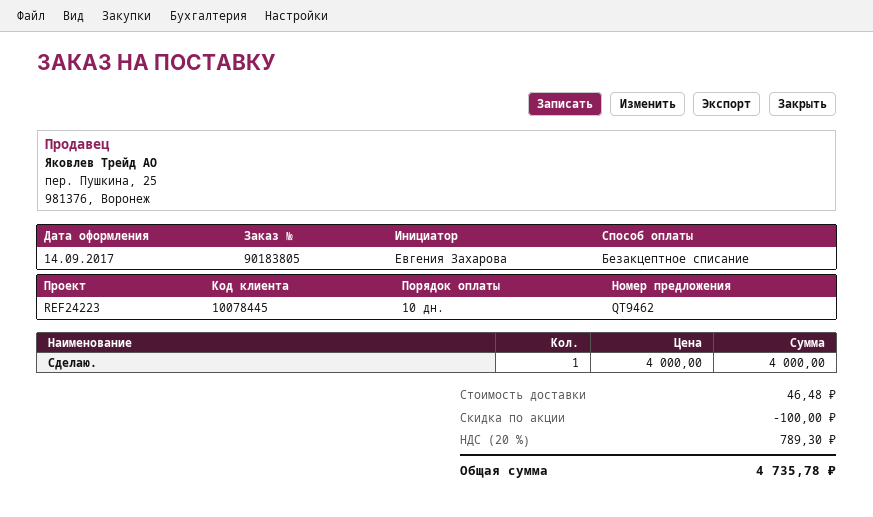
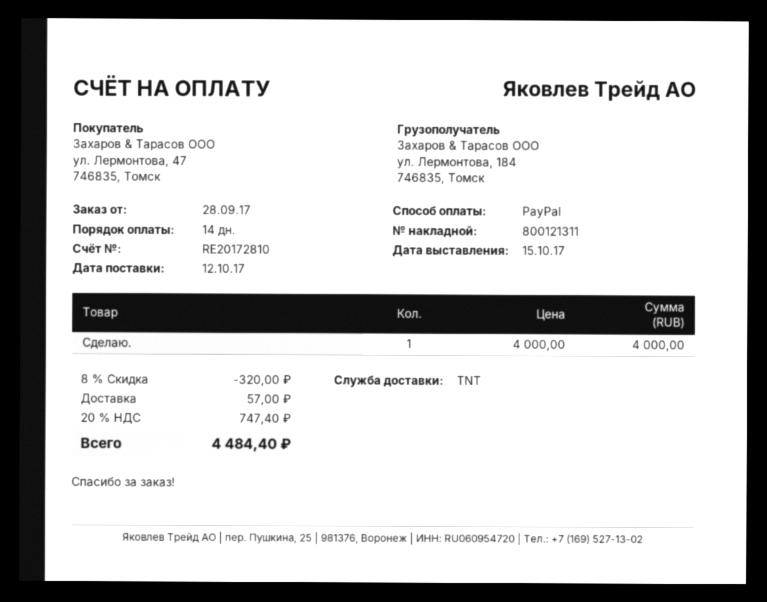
order date: 2017-09-14 -> 2017-09-28
payment terms: 10 days -> 14 days
payment method: direct debit -> PayPal
discount: 100.00 -> 320.00
shipping: 46.48 -> 57.00
tax: 20% = 789.30 -> 20% = 747.40
total: 4735.78 -> 4484.40

